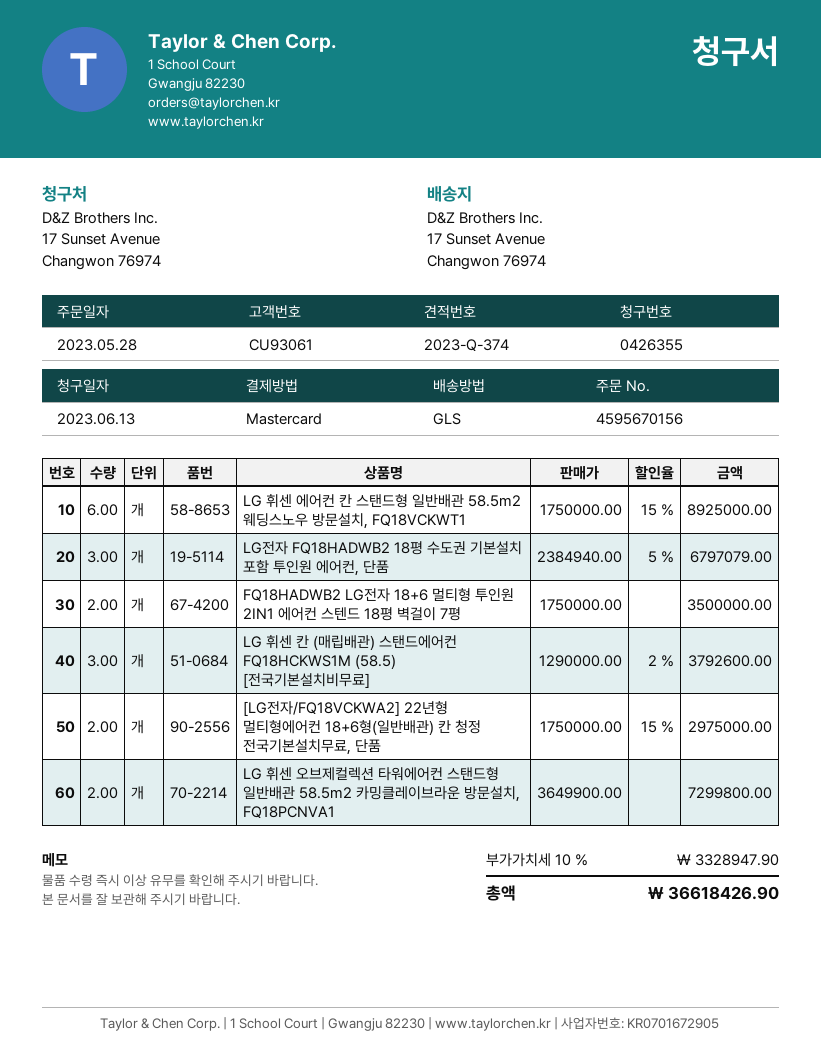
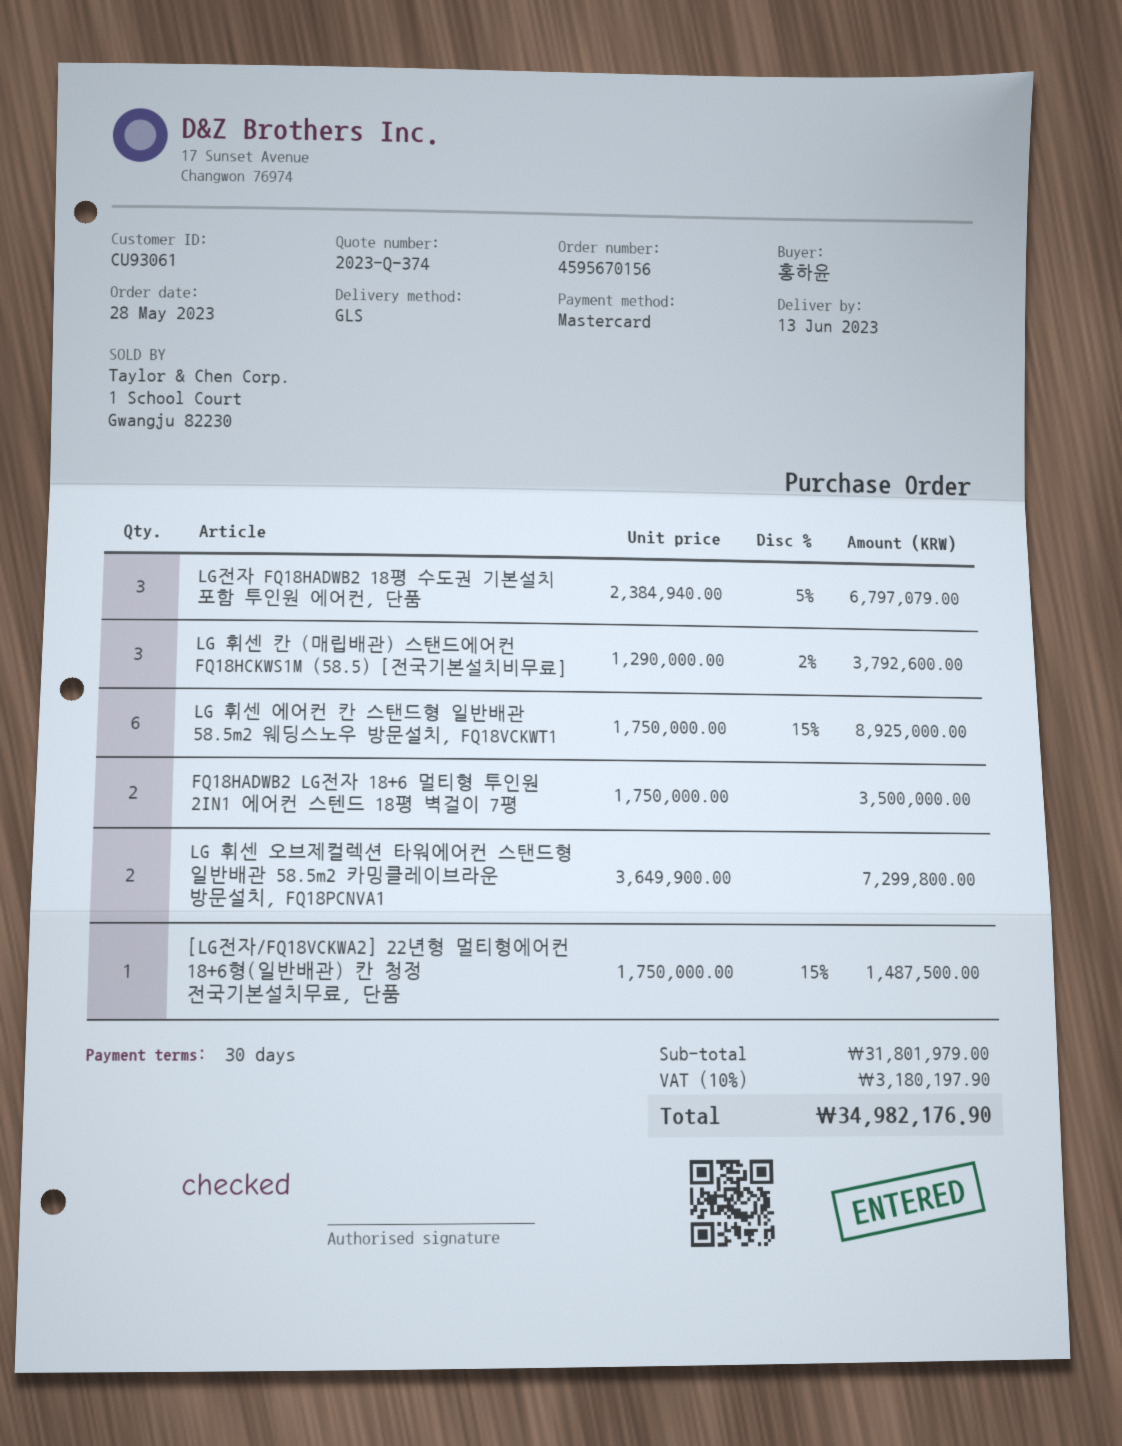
[LG전자/FQ18VCKWA2] 22년형 멀티형에어컨 18+6형(일반배관) 칸 청정 전국기본설치무료, 단품: 2 x 1750000.00 - 15% = 2975000.00 -> 1 x 1750000.00 - 15% = 1487500.00
tax: 10% = 3328947.90 -> 10% = 3180197.90
total: 36618426.90 -> 34982176.90

